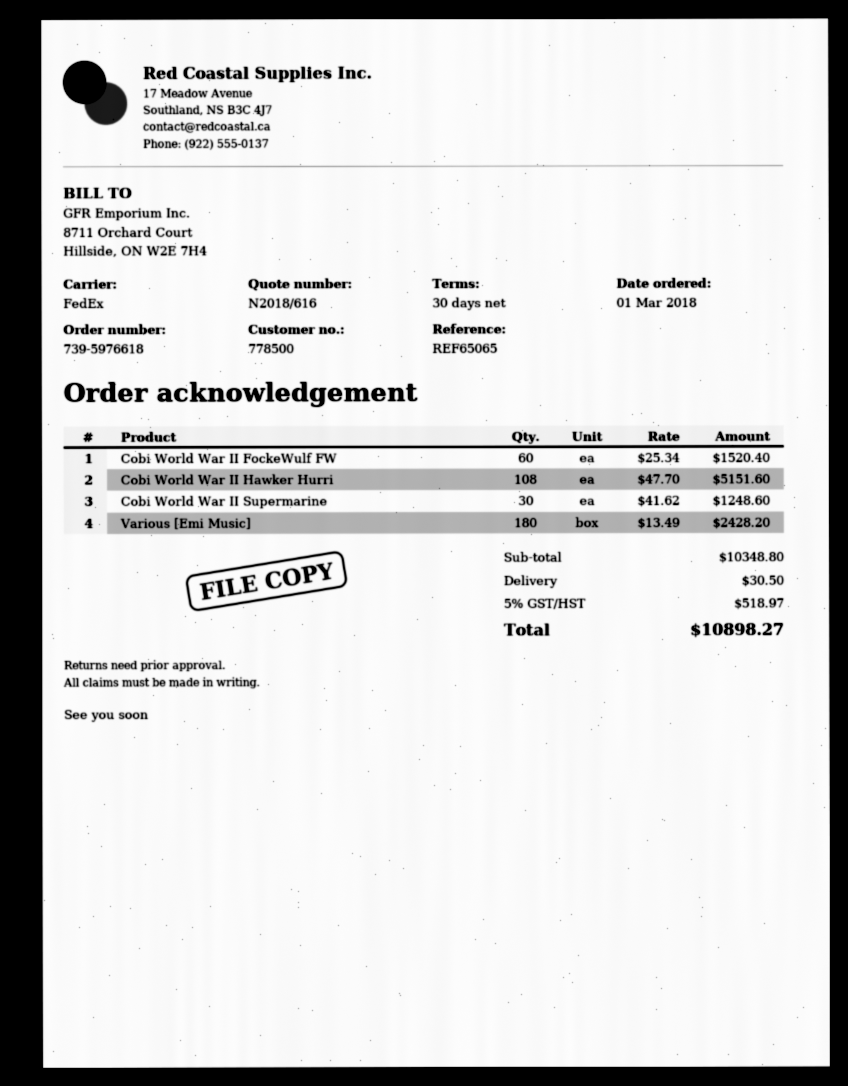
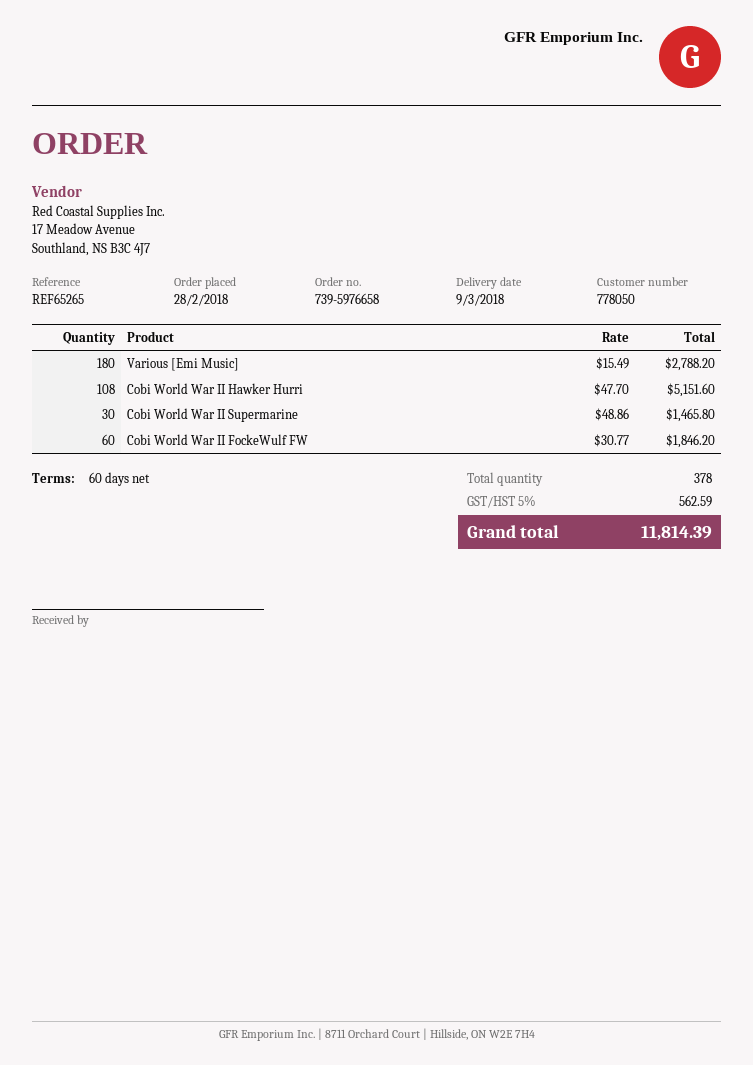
order number: 739-5976618 -> 739-5976658
order date: 2018-03-01 -> 2018-02-28
payment terms: 30 days -> 60 days
customer number: 778500 -> 778050
reference: REF65065 -> REF65265
Cobi World War II FockeWulf FW: 60 x 25.34 = 1520.40 -> 60 x 30.77 = 1846.20
Cobi World War II Supermarine: 30 x 41.62 = 1248.60 -> 30 x 48.86 = 1465.80
Various [Emi Music]: 180 x 13.49 = 2428.20 -> 180 x 15.49 = 2788.20
shipping: 30.50 -> none
tax: 5% = 518.97 -> 5% = 562.59
total: 10898.27 -> 11814.39

